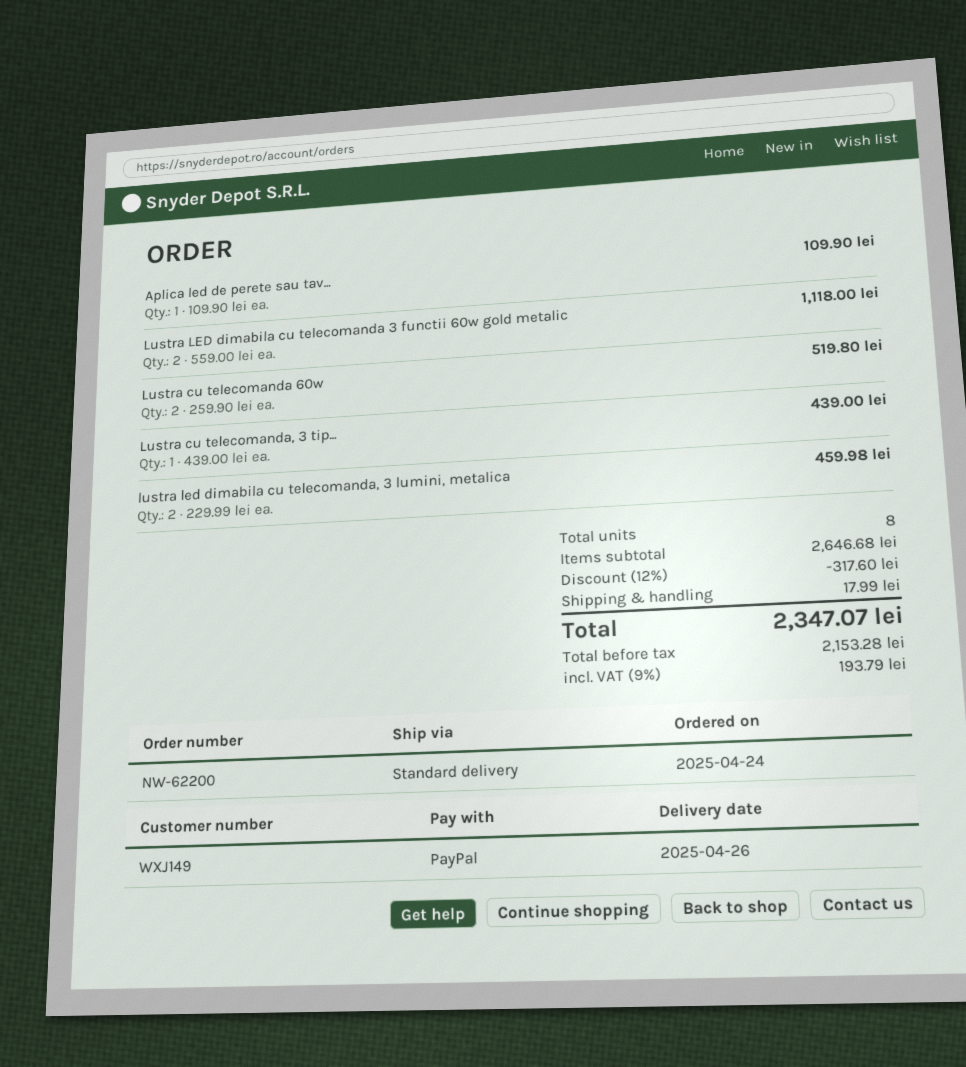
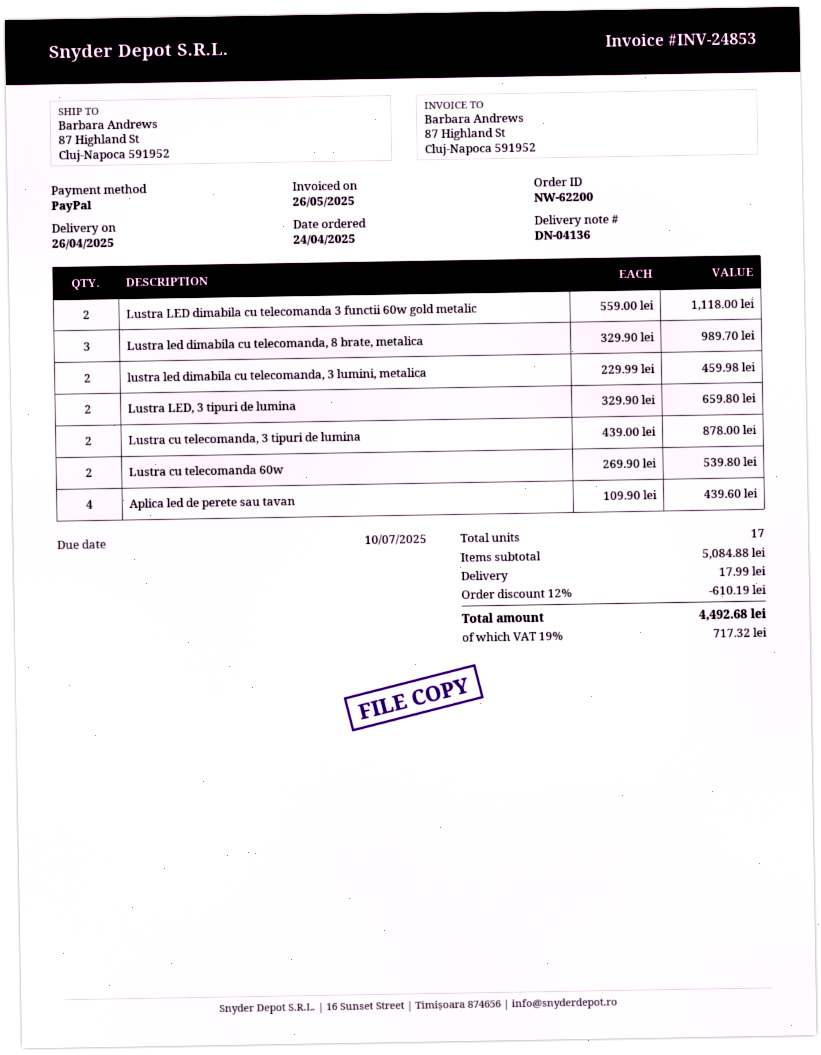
Aplica led de perete sau tav...: 1 x 109.90 = 109.90 -> 4 x 109.90 = 439.60
Lustra cu telecomanda 60w: 2 x 259.90 = 519.80 -> 2 x 269.90 = 539.80
Lustra cu telecomanda, 3 tip...: 1 x 439.00 = 439.00 -> 2 x 439.00 = 878.00
Lustra led dimabila cu telecomanda, 8 brate, metalica: none -> 3 x 329.90 = 989.70
Lustra LED, 3 tipuri de lumina: none -> 2 x 329.90 = 659.80
total quantity: 8 -> 17
subtotal: 2646.68 -> 5084.88
discount: 12% = 317.60 -> 12% = 610.19
tax: 9% = 193.79 -> 19% = 717.32
total: 2347.07 -> 4492.68

